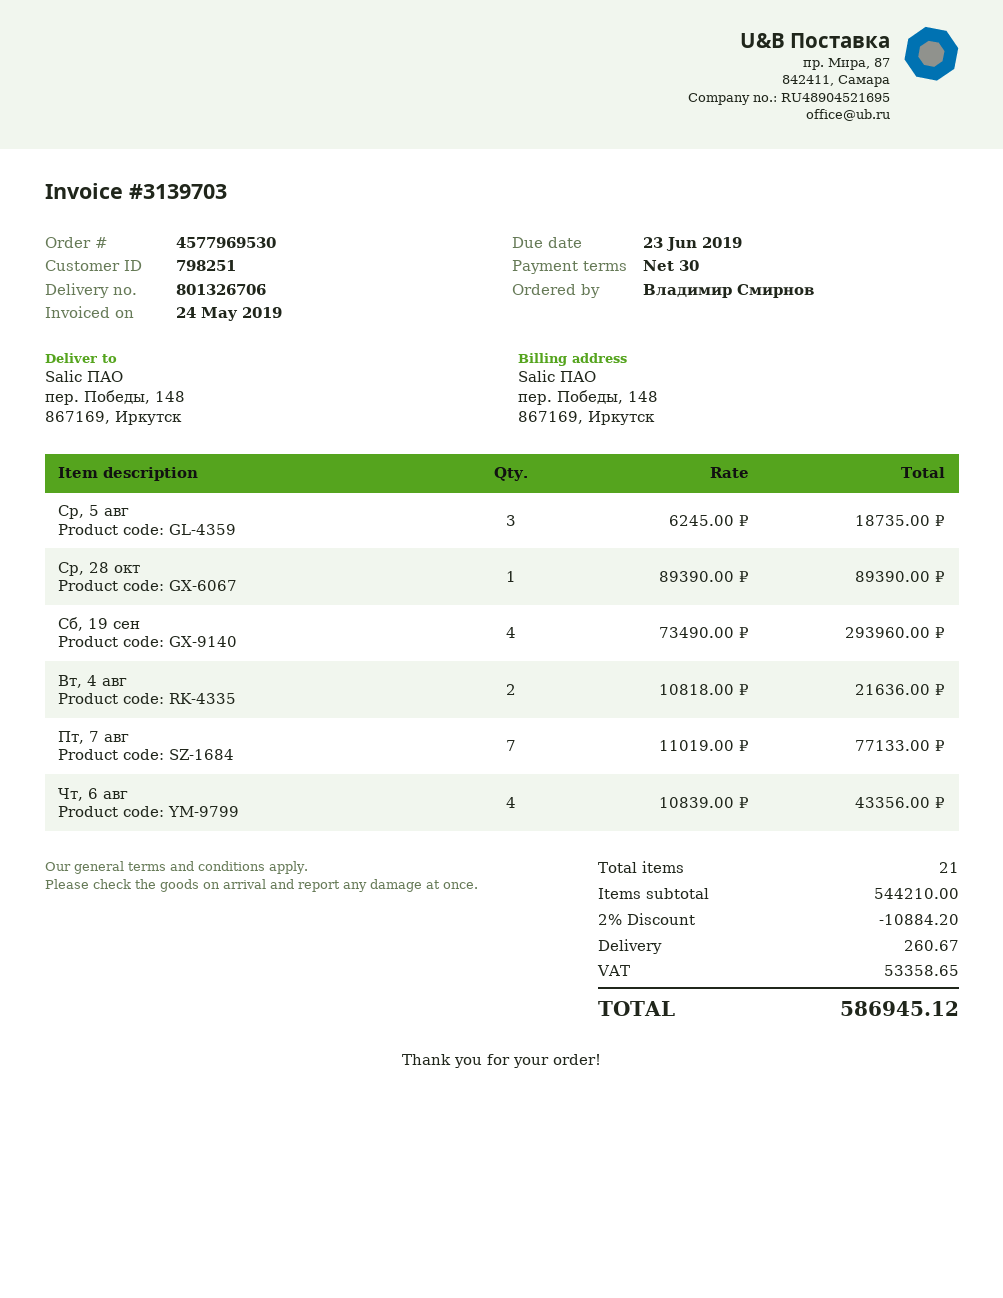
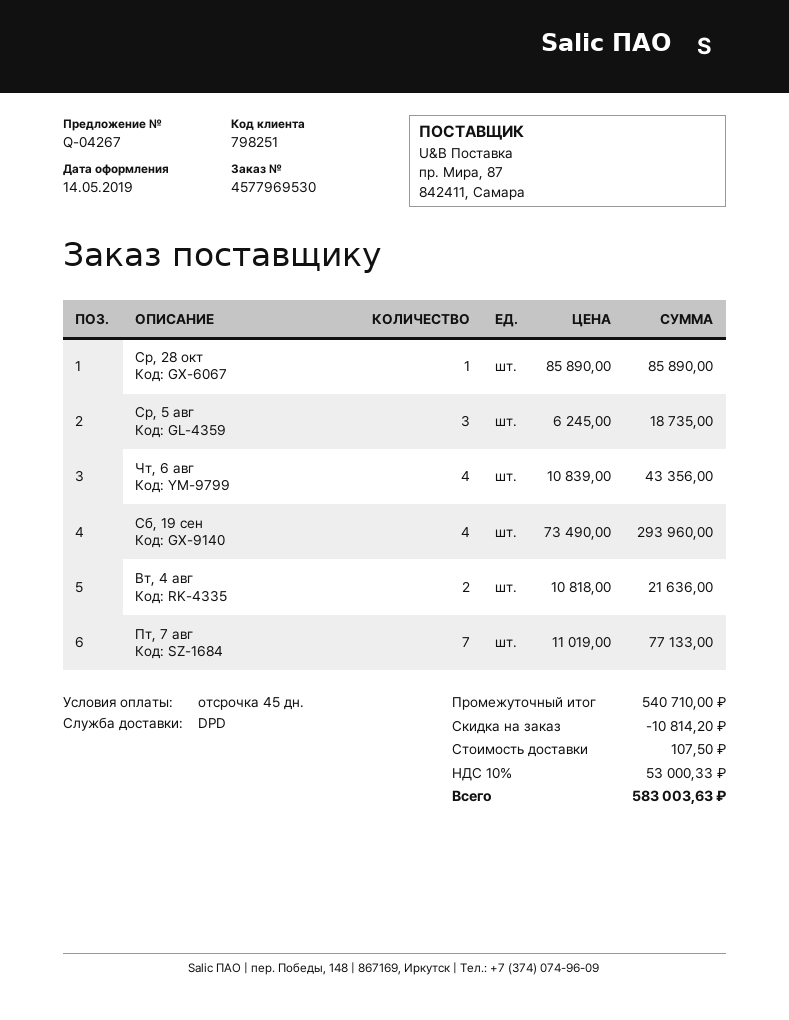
payment terms: 30 days -> 45 days
Ср, 28 окт: 1 x 89390.00 = 89390.00 -> 1 x 85890.00 = 85890.00
subtotal: 544210.00 -> 540710.00
discount: 10884.20 -> 10814.20
shipping: 260.67 -> 107.50
tax: 53358.65 -> 53000.33
total: 586945.12 -> 583003.63

